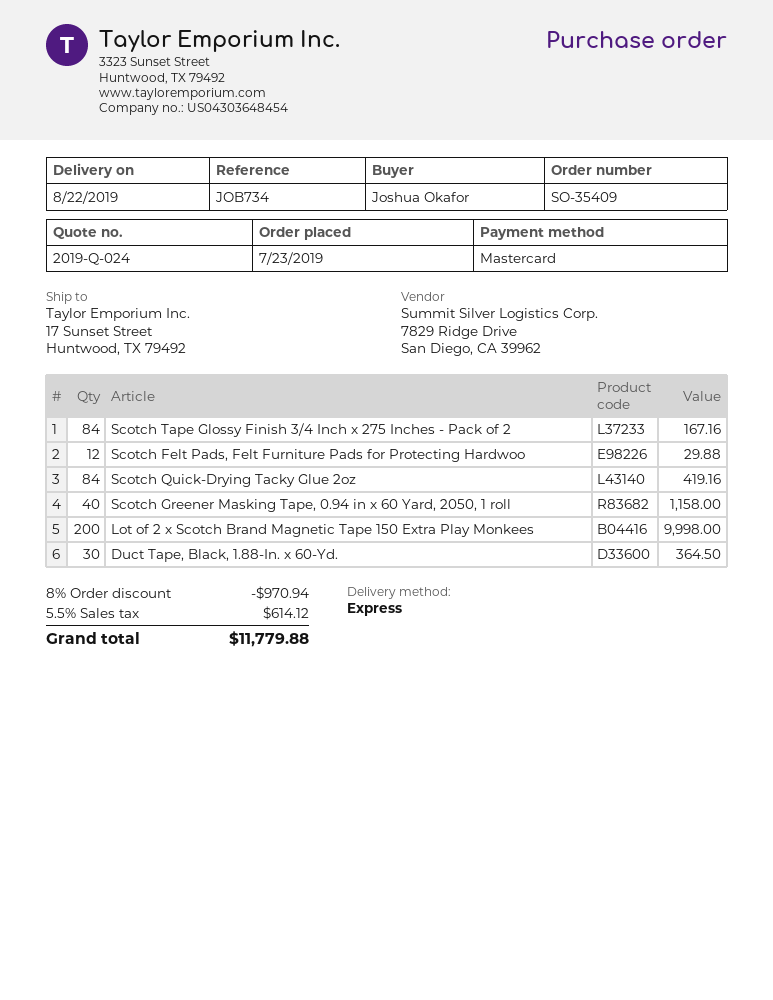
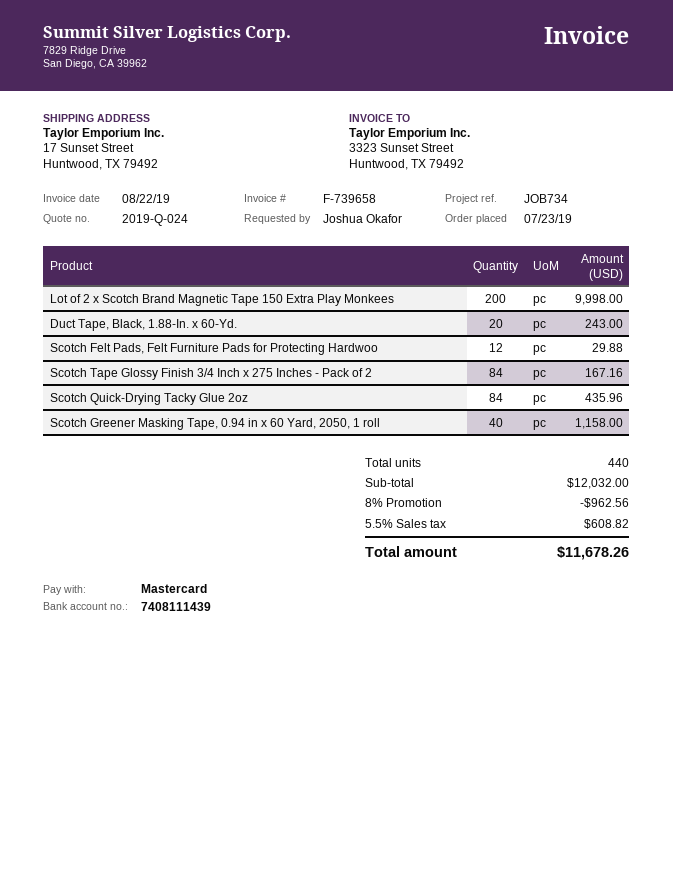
Scotch Quick-Drying Tacky Glue 2oz: 84 for 419.16 -> 84 for 435.96
Duct Tape, Black, 1.88-In. x 60-Yd.: 30 for 364.50 -> 20 for 243.00
discount: 8% = 970.94 -> 8% = 962.56
tax: 5.5% = 614.12 -> 5.5% = 608.82
total: 11779.88 -> 11678.26

